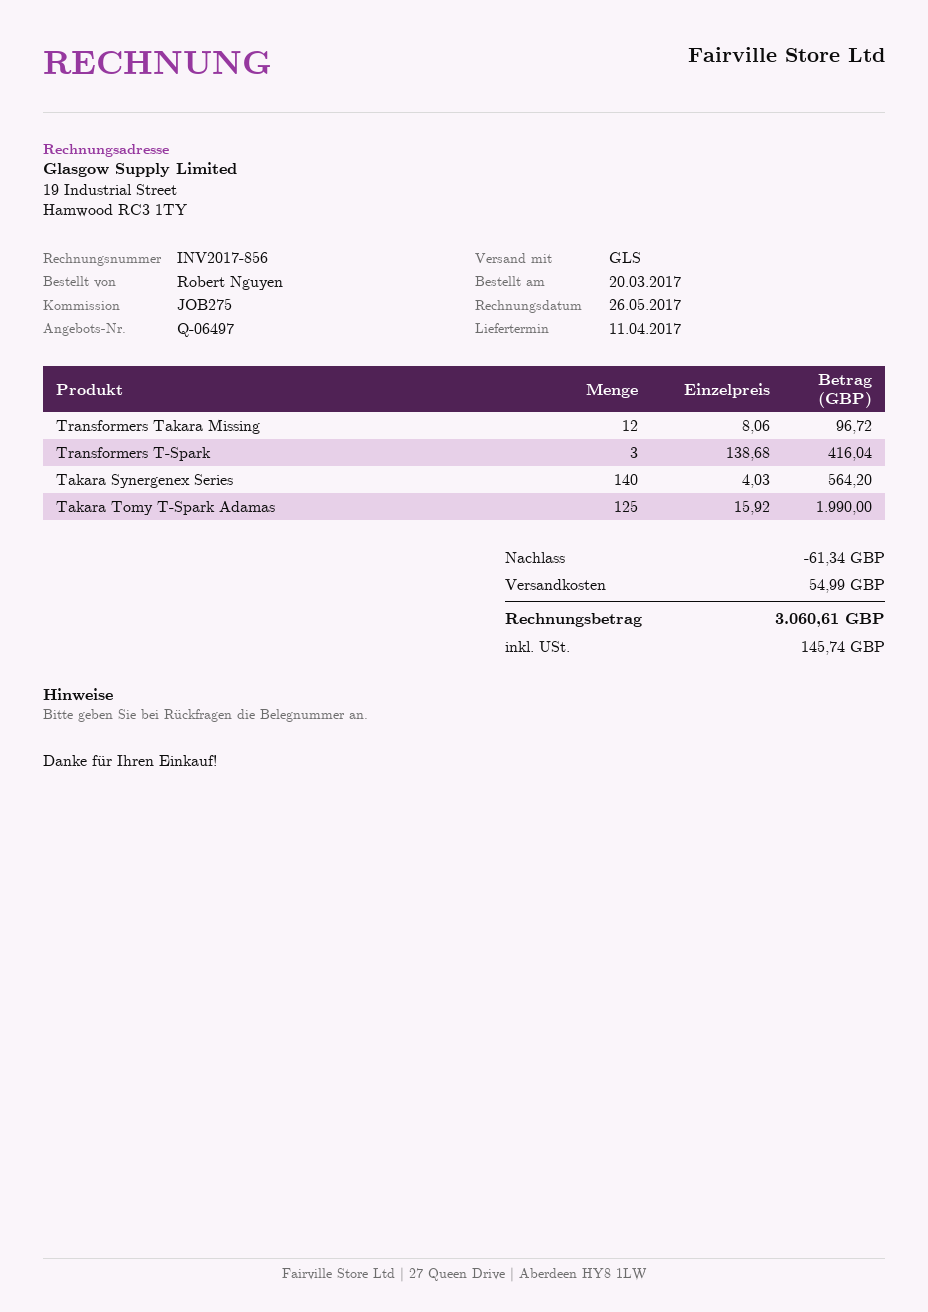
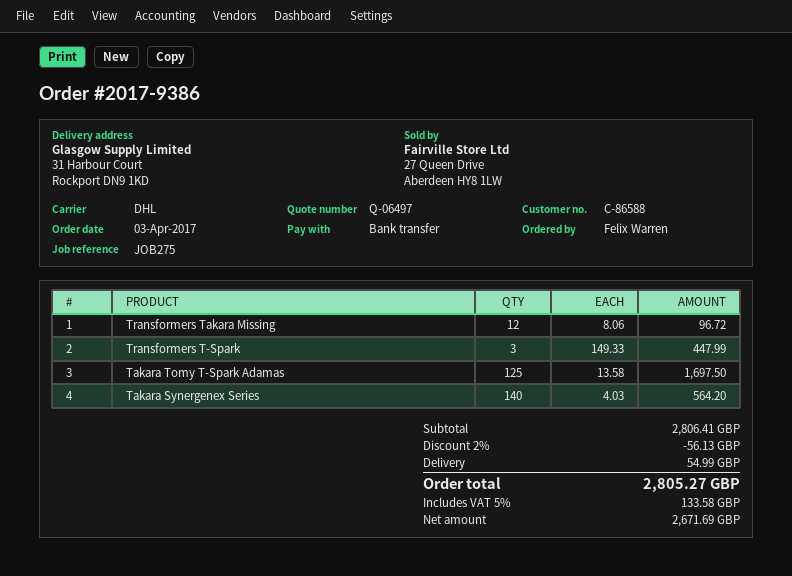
order date: 2017-03-20 -> 2017-04-03
ordered by: Robert Nguyen -> Felix Warren
shipping method: GLS -> DHL
Transformers T-Spark: 3 x 138.68 = 416.04 -> 3 x 149.33 = 447.99
Takara Tomy T-Spark Adamas: 125 x 15.92 = 1990.00 -> 125 x 13.58 = 1697.50
discount: 61.34 -> 56.13
tax: 145.74 -> 133.58
total: 3060.61 -> 2805.27

